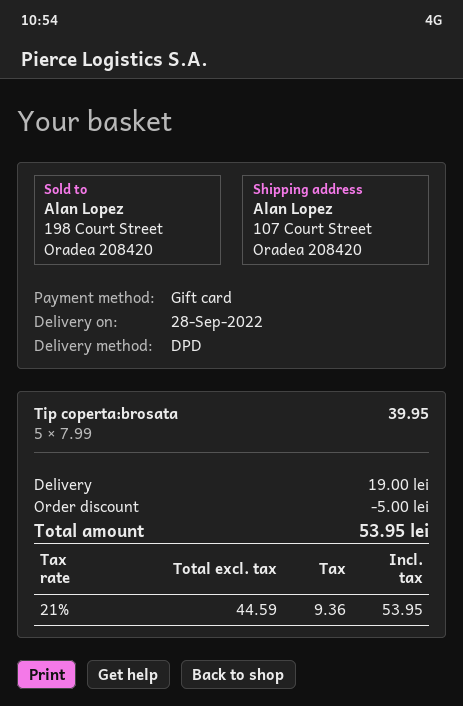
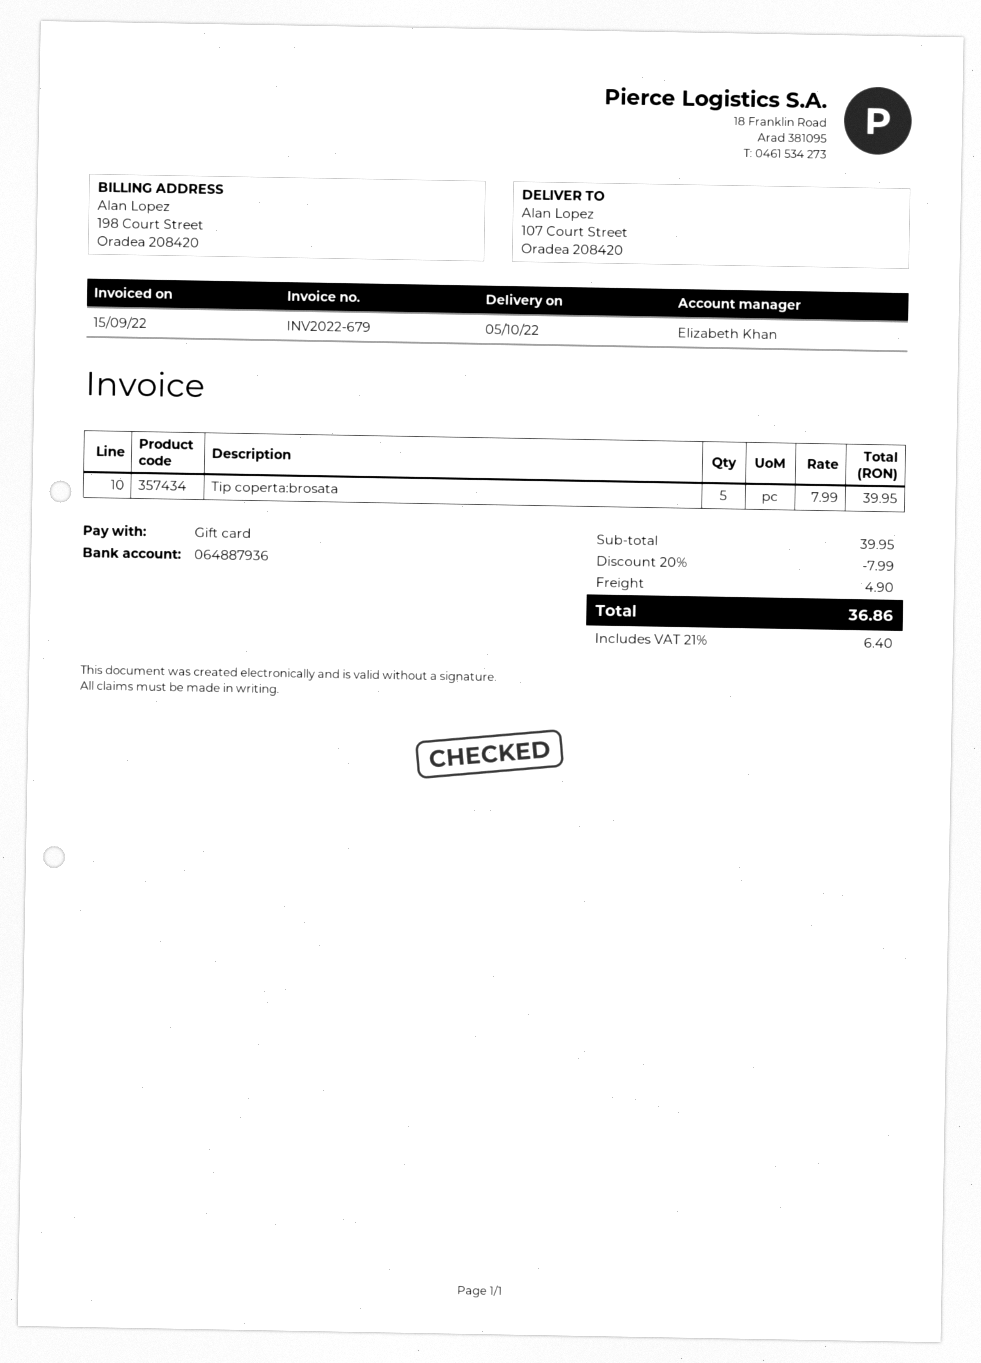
delivery date: 2022-09-28 -> 2022-10-05
discount: 5.00 -> 7.99
shipping: 19.00 -> 4.90
tax: 21% = 9.36 -> 21% = 6.40
total: 53.95 -> 36.86

